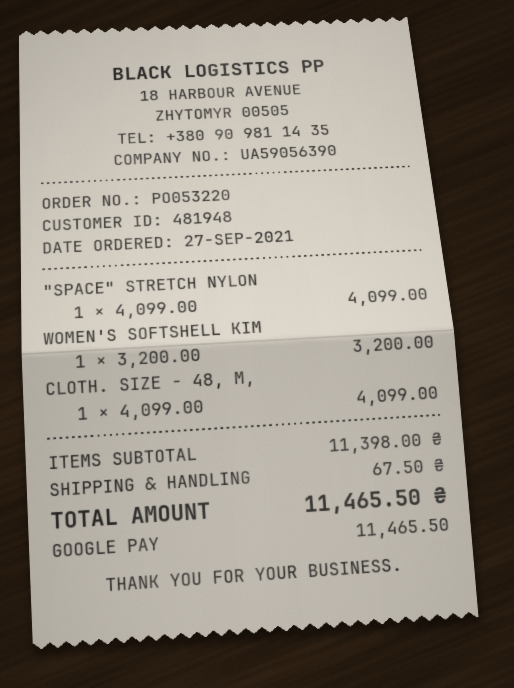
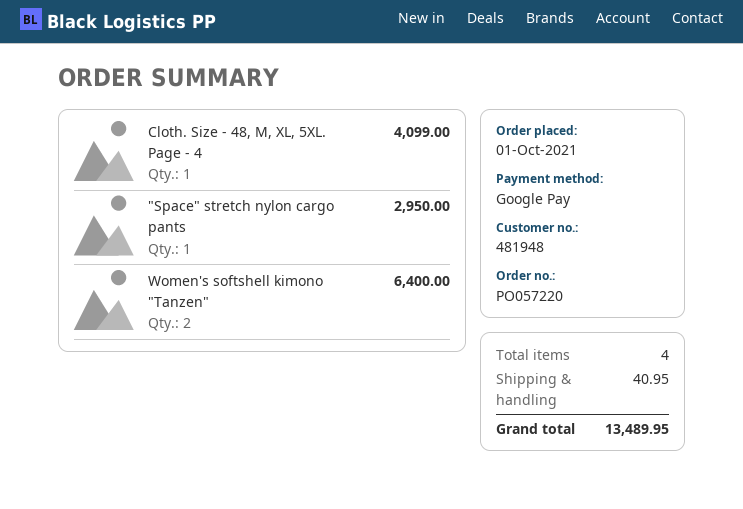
order number: PO053220 -> PO057220
order date: 2021-09-27 -> 2021-10-01
"SPACE" STRETCH NYLON: 1 for 4099.00 -> 1 for 2950.00
WOMEN'S SOFTSHELL KIM: 1 for 3200.00 -> 2 for 6400.00
shipping: 67.50 -> 40.95
total: 11465.50 -> 13489.95

